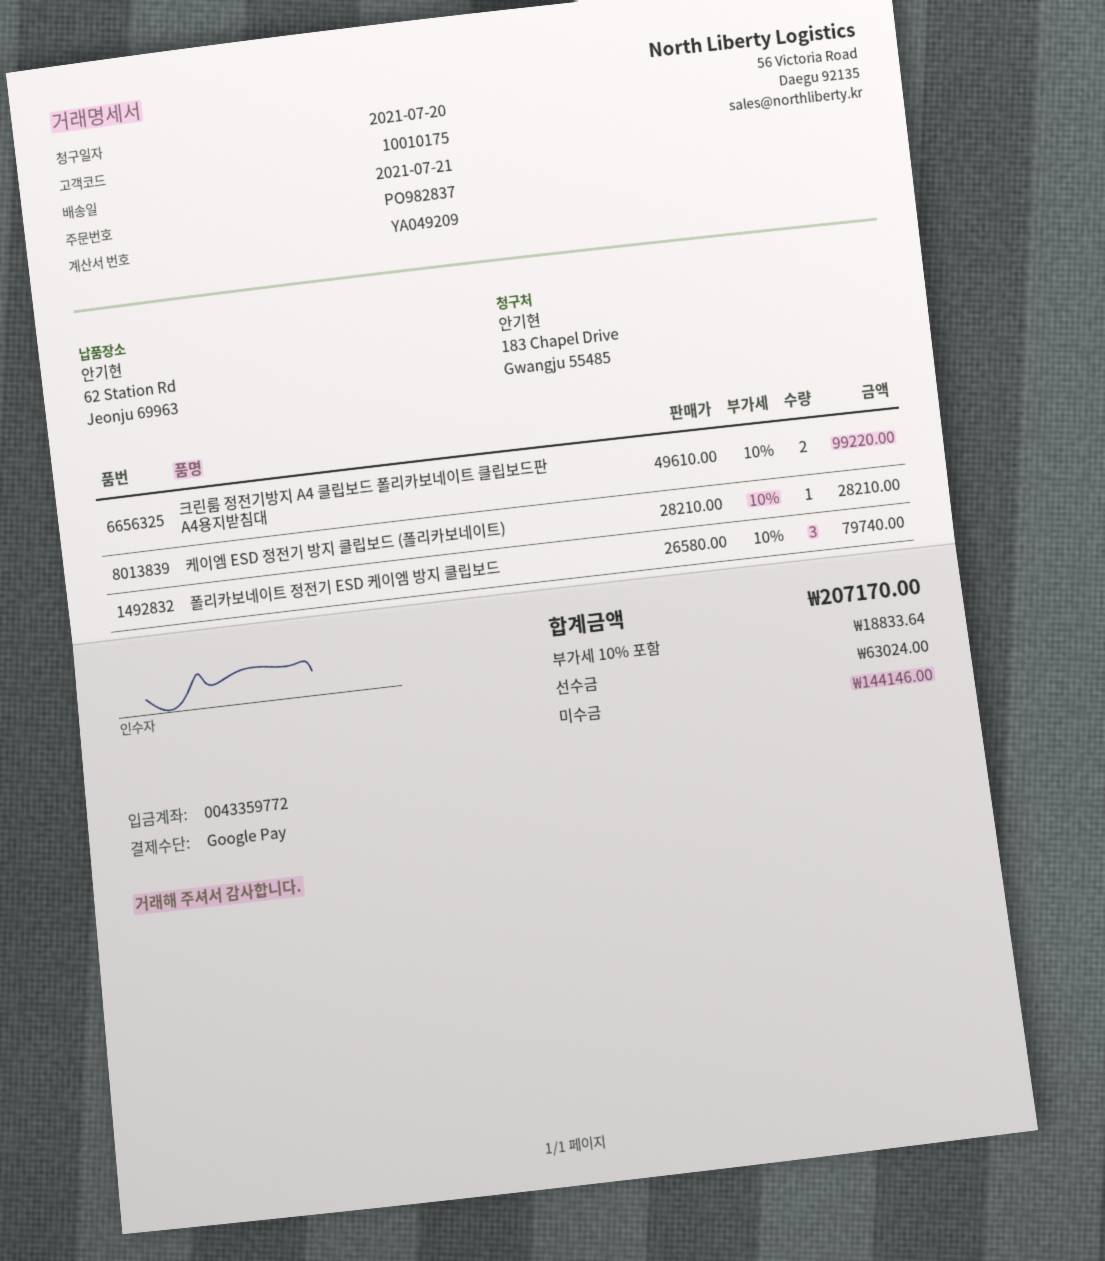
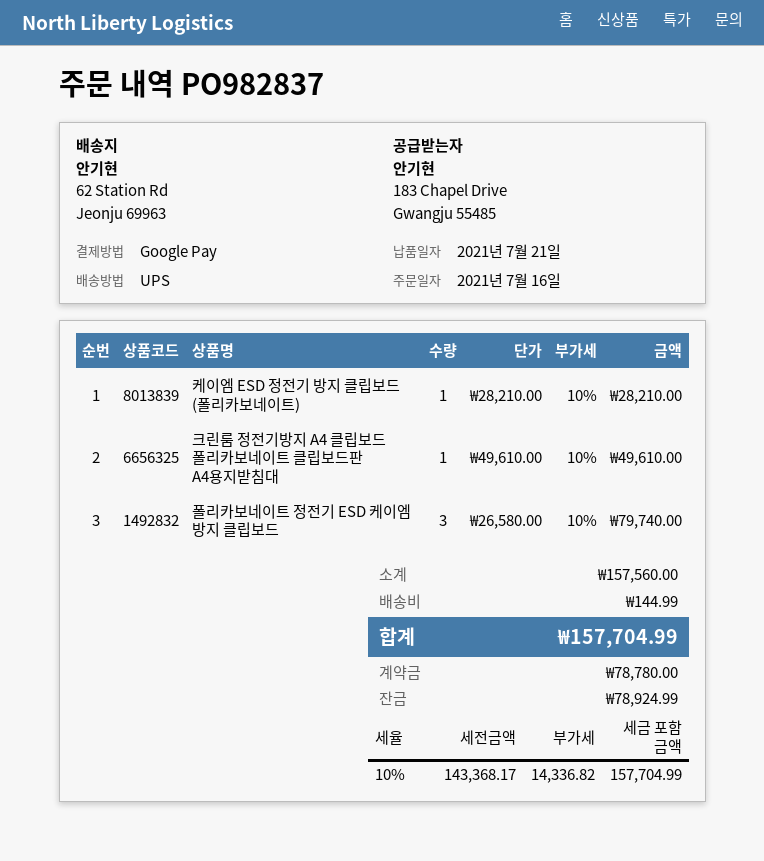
크린룸 정전기방지 A4 클립보드 폴리카보네이트 클립보드판 A4용지받침대: 2 x 49610.00 = 99220.00 -> 1 x 49610.00 = 49610.00
shipping: none -> 144.99
tax: 10% = 18833.64 -> 10% = 14336.82
total: 207170.00 -> 157704.99
deposit: 63024.00 -> 78780.00
balance: 144146.00 -> 78924.99

